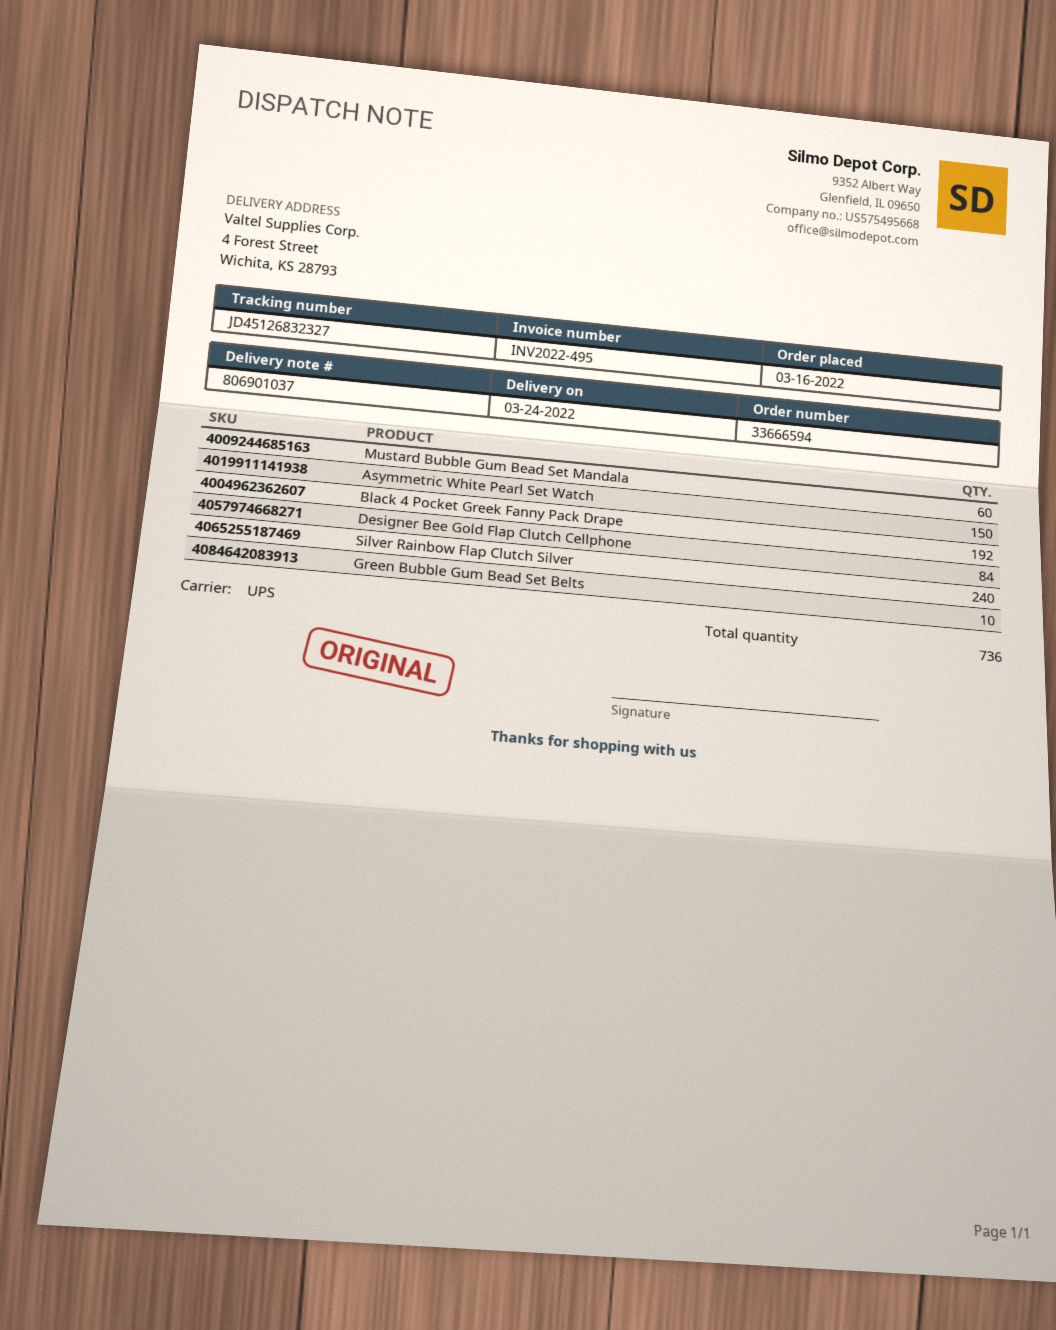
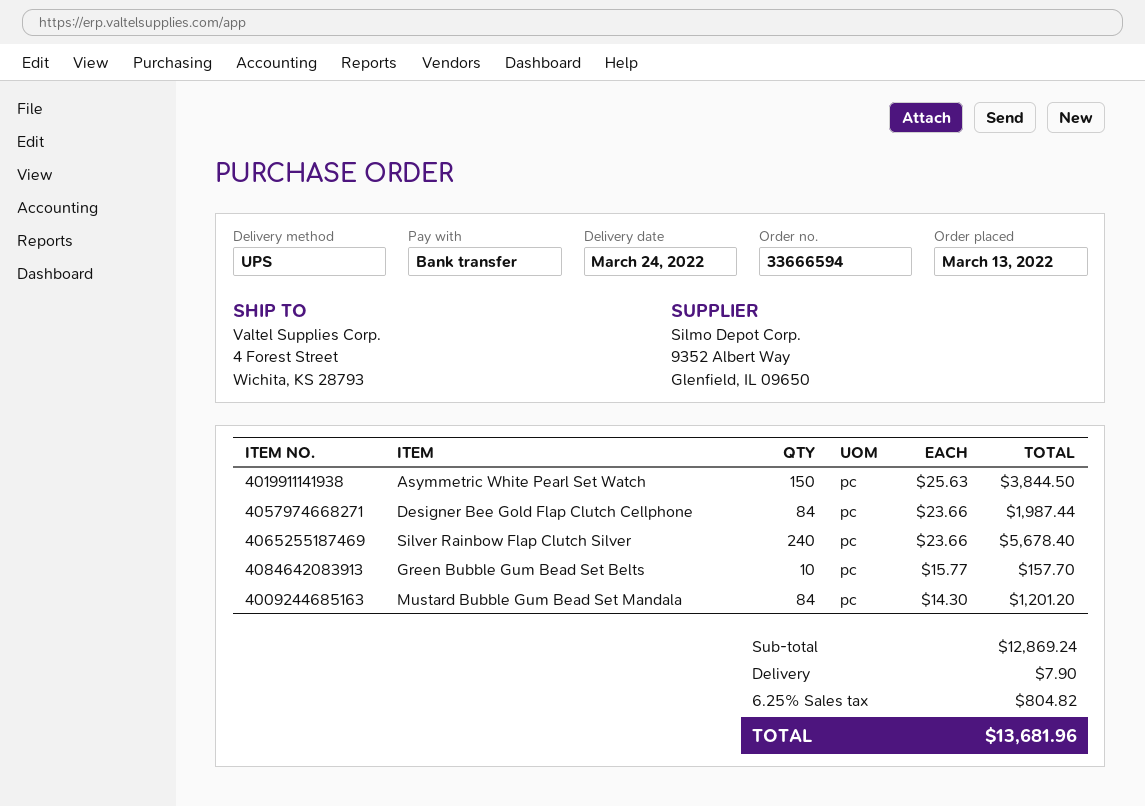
order date: 2022-03-16 -> 2022-03-13
Mustard Bubble Gum Bead Set Mandala: 60 -> 84
Black 4 Pocket Greek Fanny Pack Drape: 192 -> none

